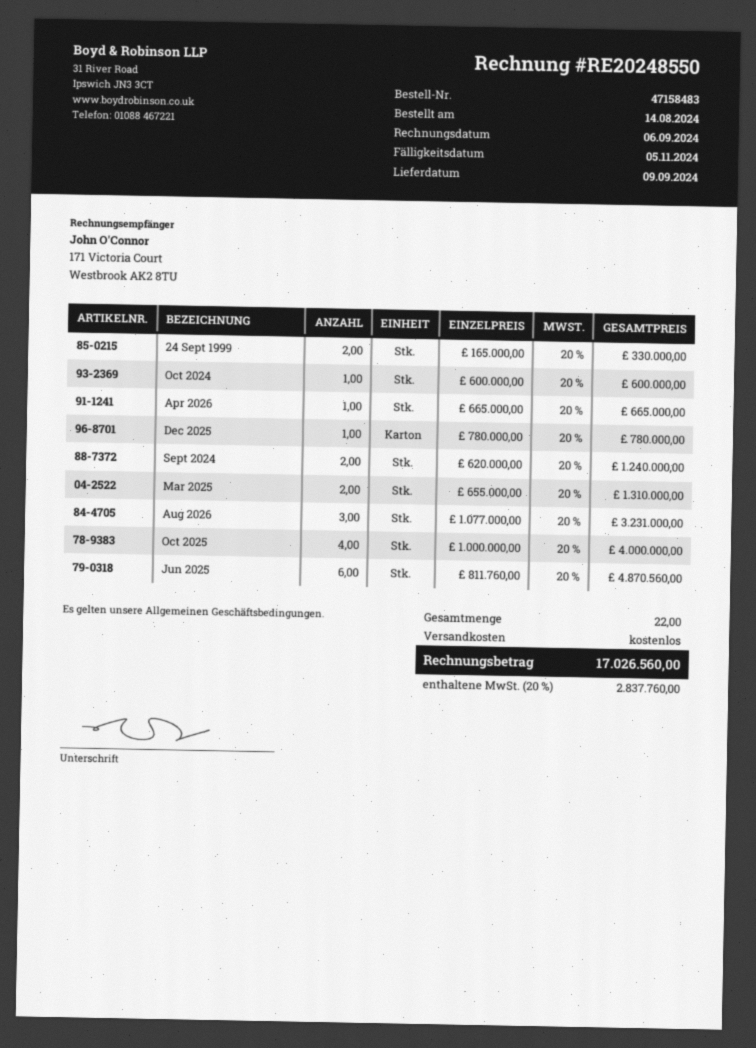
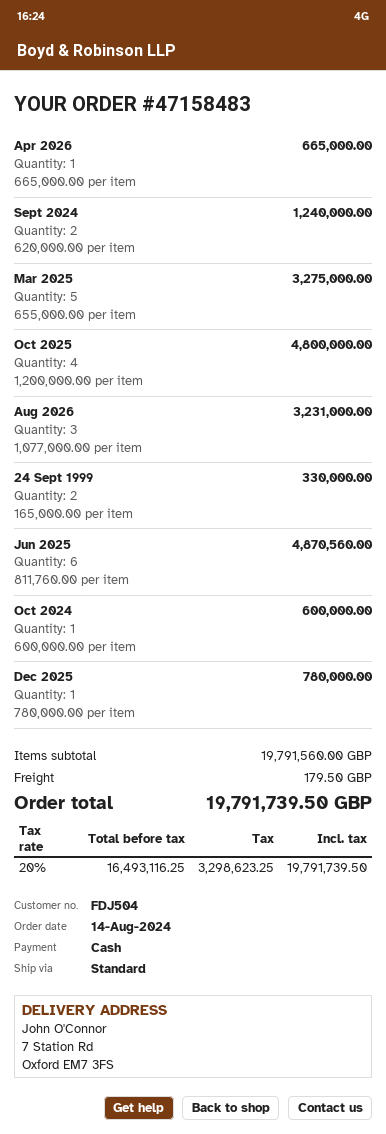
Mar 2025: 2 x 655000.00 = 1310000.00 -> 5 x 655000.00 = 3275000.00
Oct 2025: 4 x 1000000.00 = 4000000.00 -> 4 x 1200000.00 = 4800000.00
shipping: 0.00 -> 179.50
tax: 20% = 2837760.00 -> 20% = 3298623.25
total: 17026560.00 -> 19791739.50

